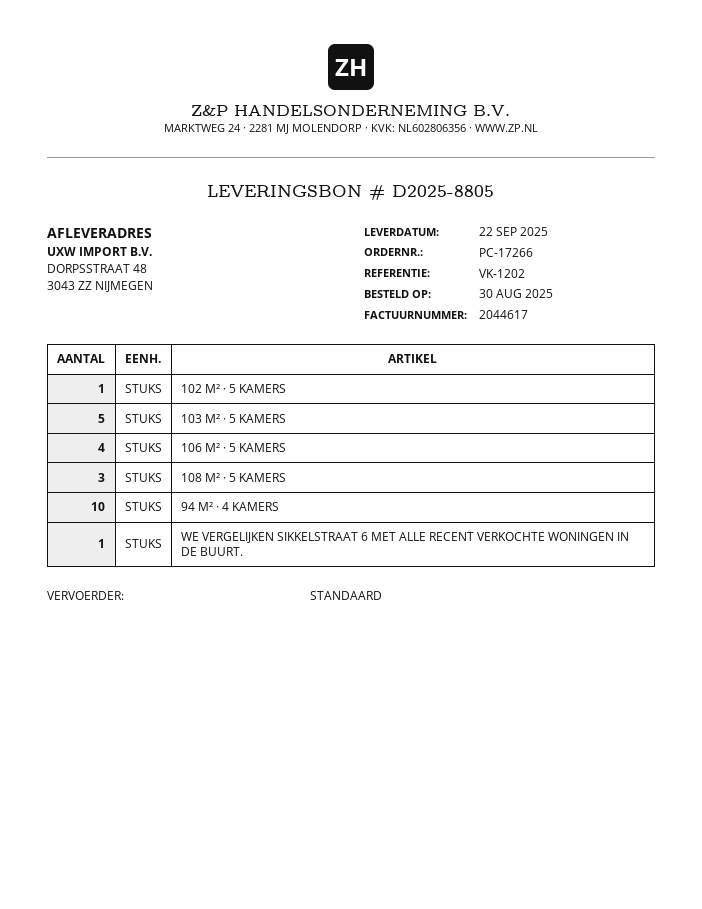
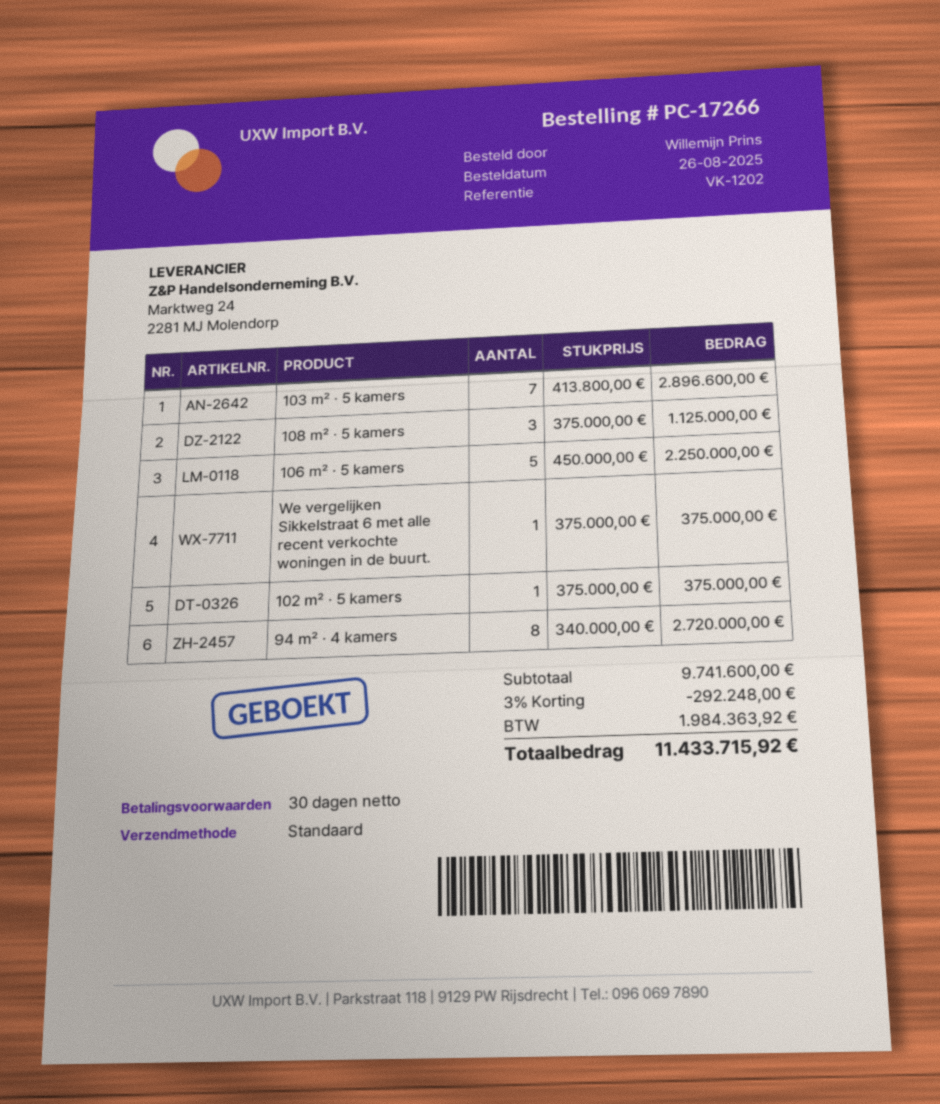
order date: 2025-08-30 -> 2025-08-26
103 M² · 5 KAMERS: 5 -> 7
106 M² · 5 KAMERS: 4 -> 5
94 M² · 4 KAMERS: 10 -> 8

